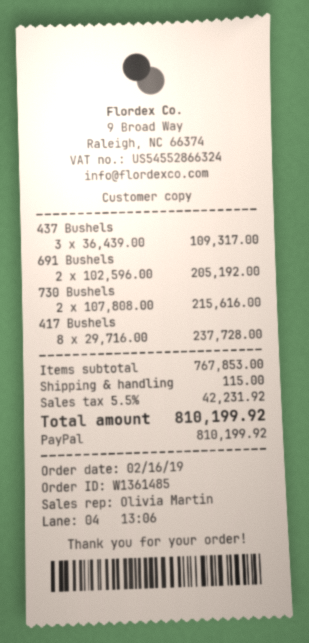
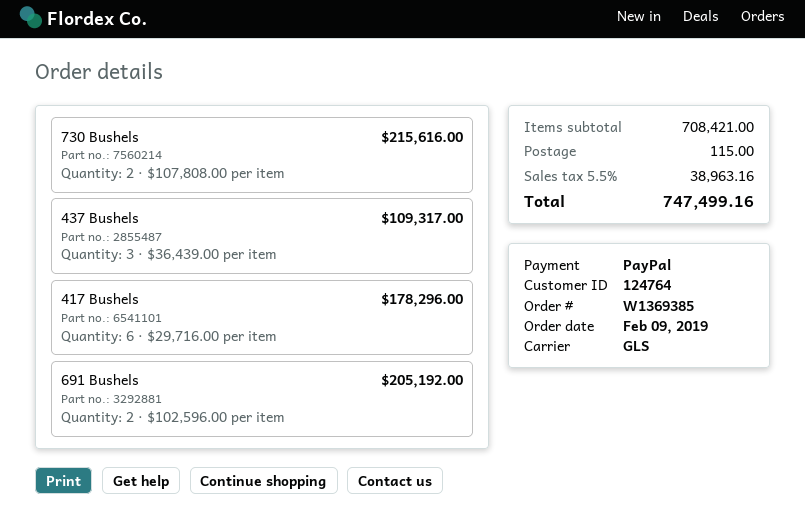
order number: W1361485 -> W1369385
order date: 2019-02-16 -> 2019-02-09
417 Bushels: 8 x 29716.00 = 237728.00 -> 6 x 29716.00 = 178296.00
subtotal: 767853.00 -> 708421.00
tax: 5.5% = 42231.92 -> 5.5% = 38963.16
total: 810199.92 -> 747499.16

